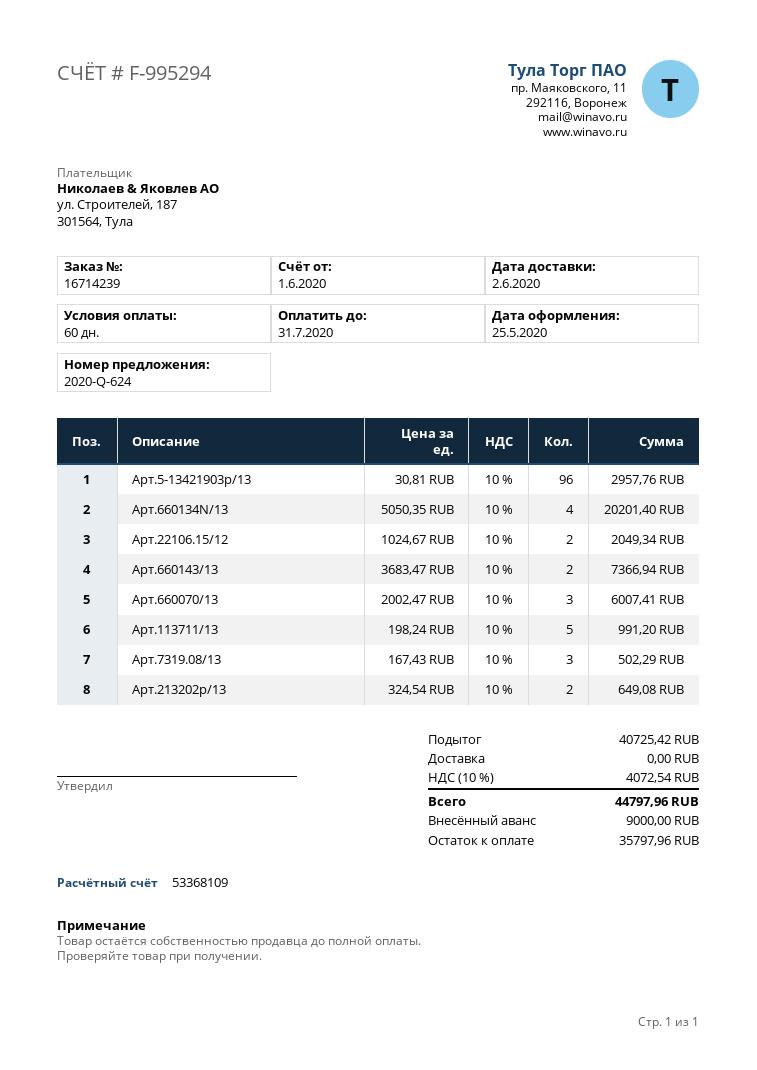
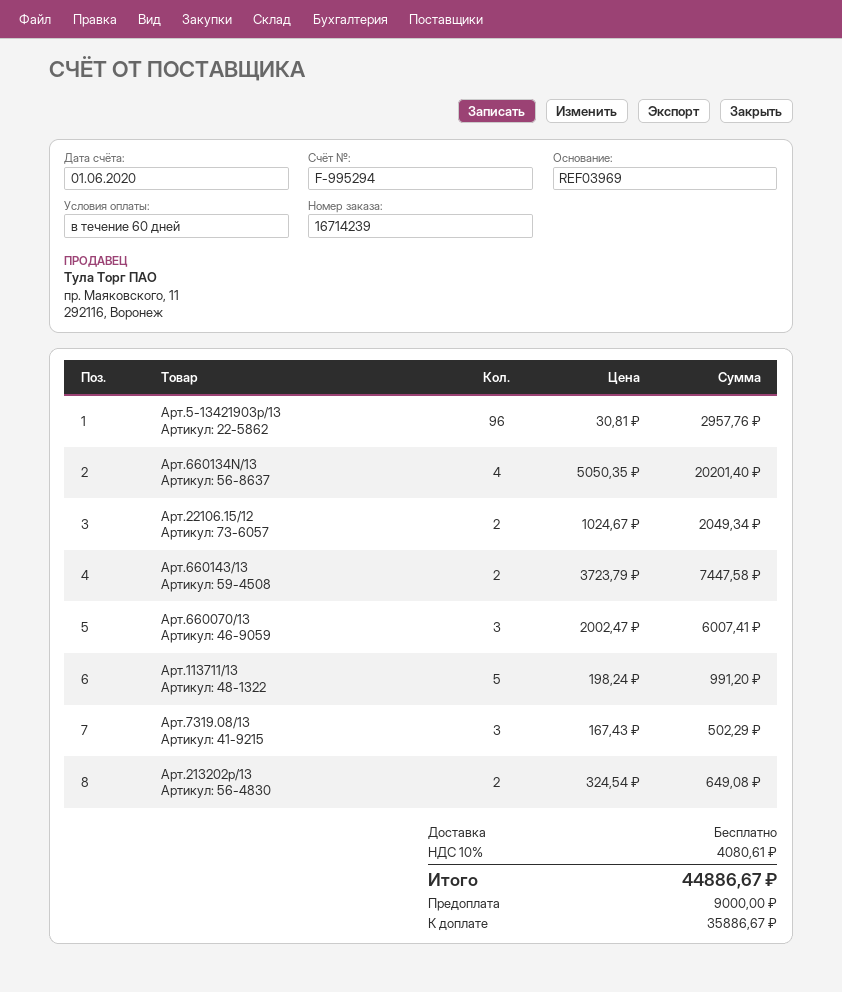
Арт.660143/13: 2 x 3683.47 = 7366.94 -> 2 x 3723.79 = 7447.58
tax: 10% = 4072.54 -> 10% = 4080.61
total: 44797.96 -> 44886.67
balance: 35797.96 -> 35886.67

